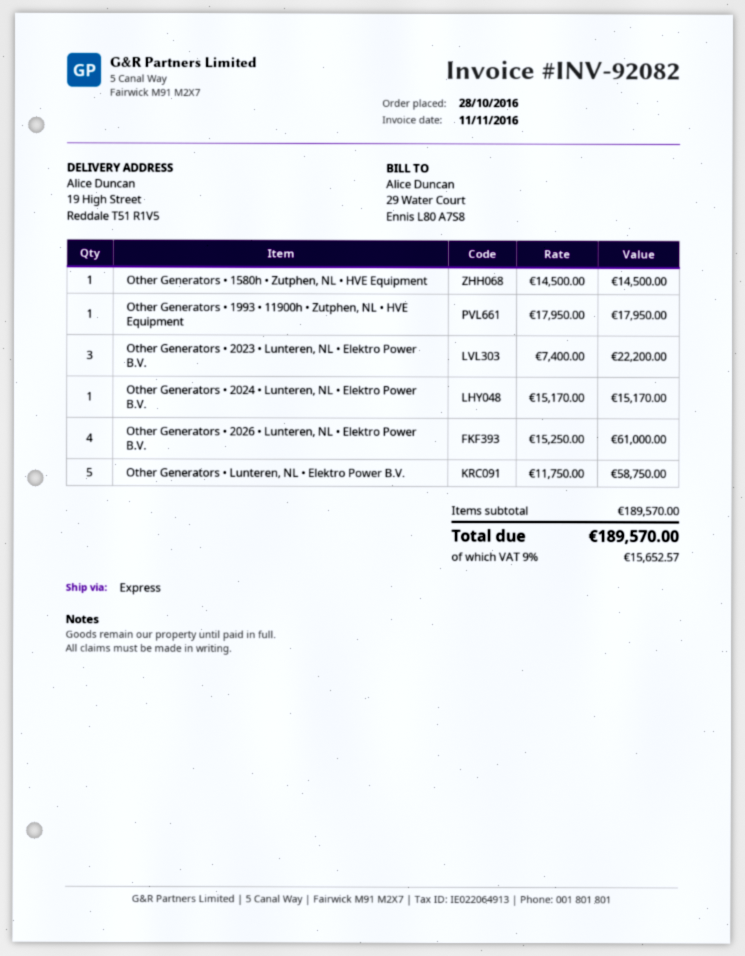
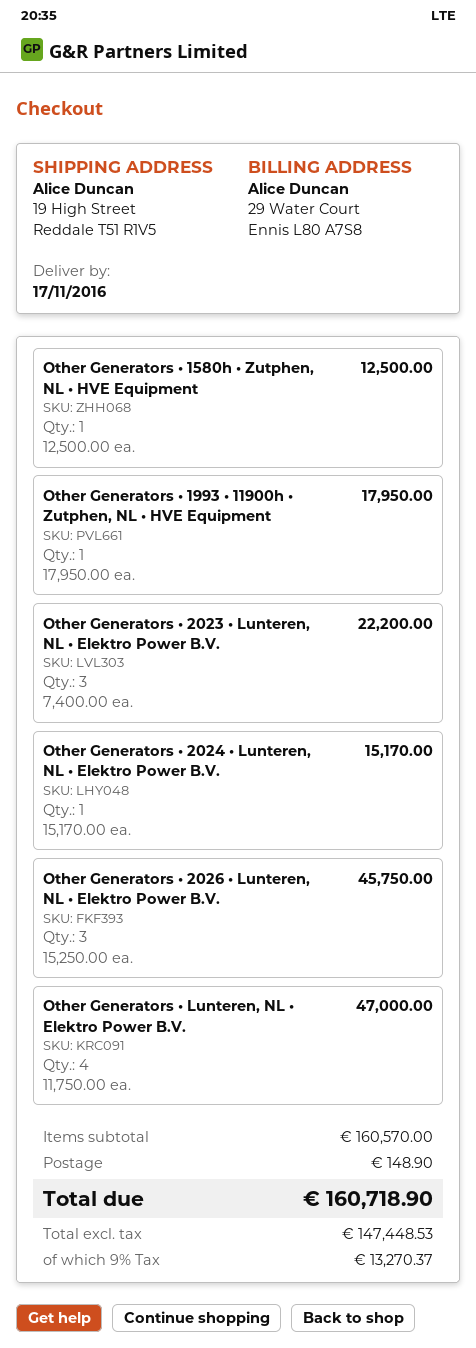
Other Generators • 1580h • Zutphen, NL • HVE Equipment: 1 x 14500.00 = 14500.00 -> 1 x 12500.00 = 12500.00
Other Generators • 2026 • Lunteren, NL • Elektro Power B.V.: 4 x 15250.00 = 61000.00 -> 3 x 15250.00 = 45750.00
Other Generators • Lunteren, NL • Elektro Power B.V.: 5 x 11750.00 = 58750.00 -> 4 x 11750.00 = 47000.00
subtotal: 189570.00 -> 160570.00
shipping: none -> 148.90
tax: 9% = 15652.57 -> 9% = 13270.37
total: 189570.00 -> 160718.90

